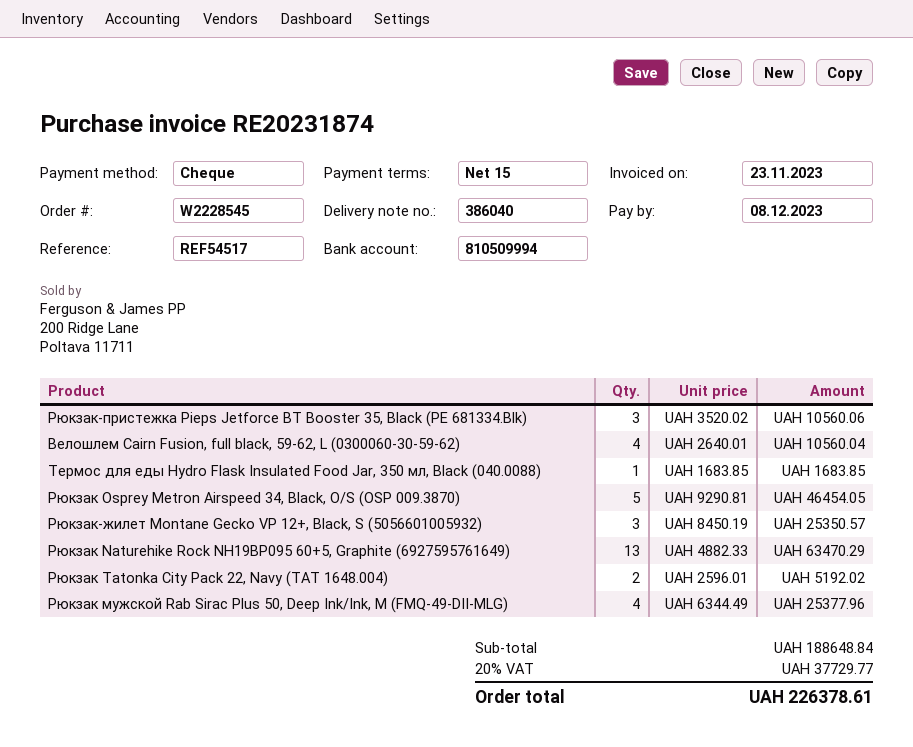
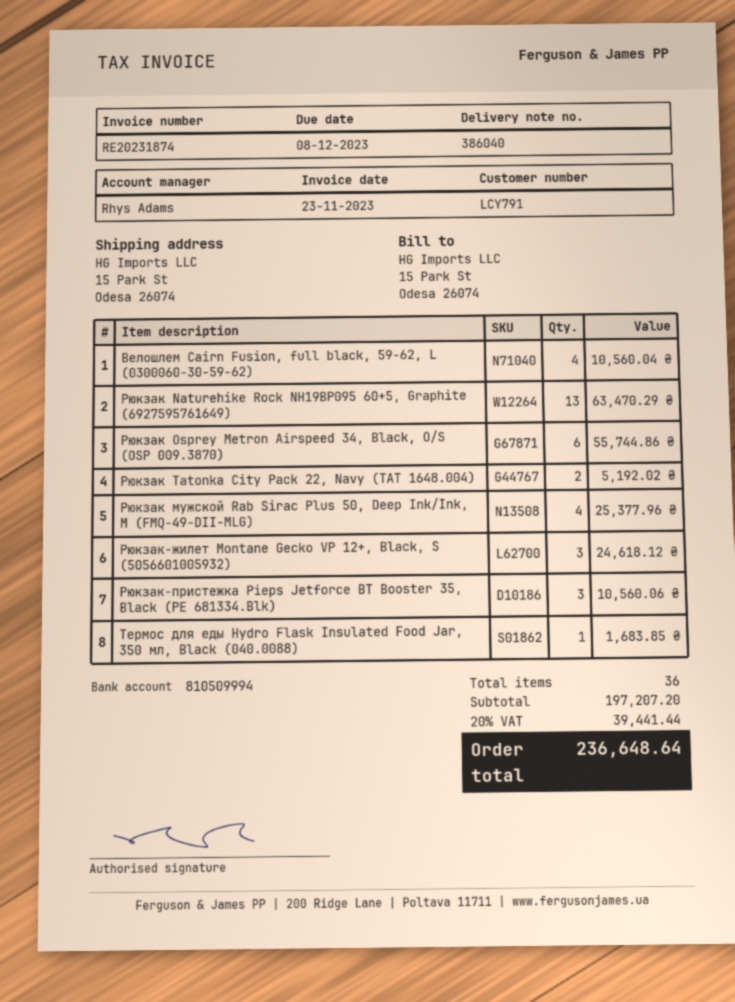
Рюкзак Osprey Metron Airspeed 34, Black, O/S (OSP 009.3870): 5 for 46454.05 -> 6 for 55744.86
Рюкзак-жилет Montane Gecko VP 12+, Black, S (5056601005932): 3 for 25350.57 -> 3 for 24618.12
subtotal: 188648.84 -> 197207.20
tax: 20% = 37729.77 -> 20% = 39441.44
total: 226378.61 -> 236648.64

